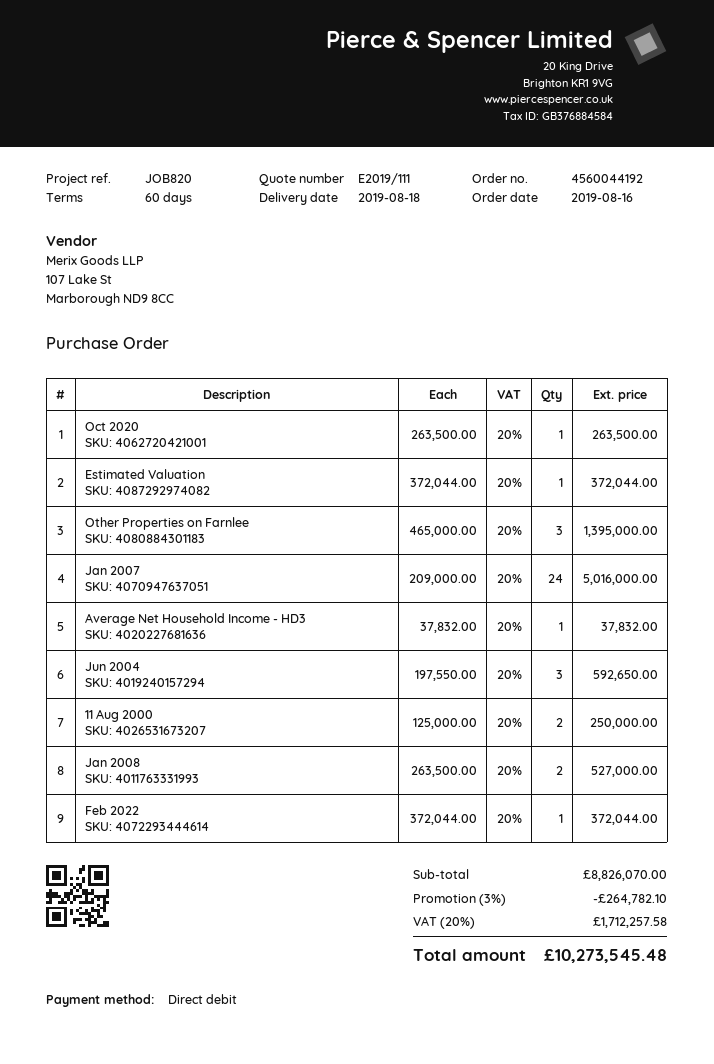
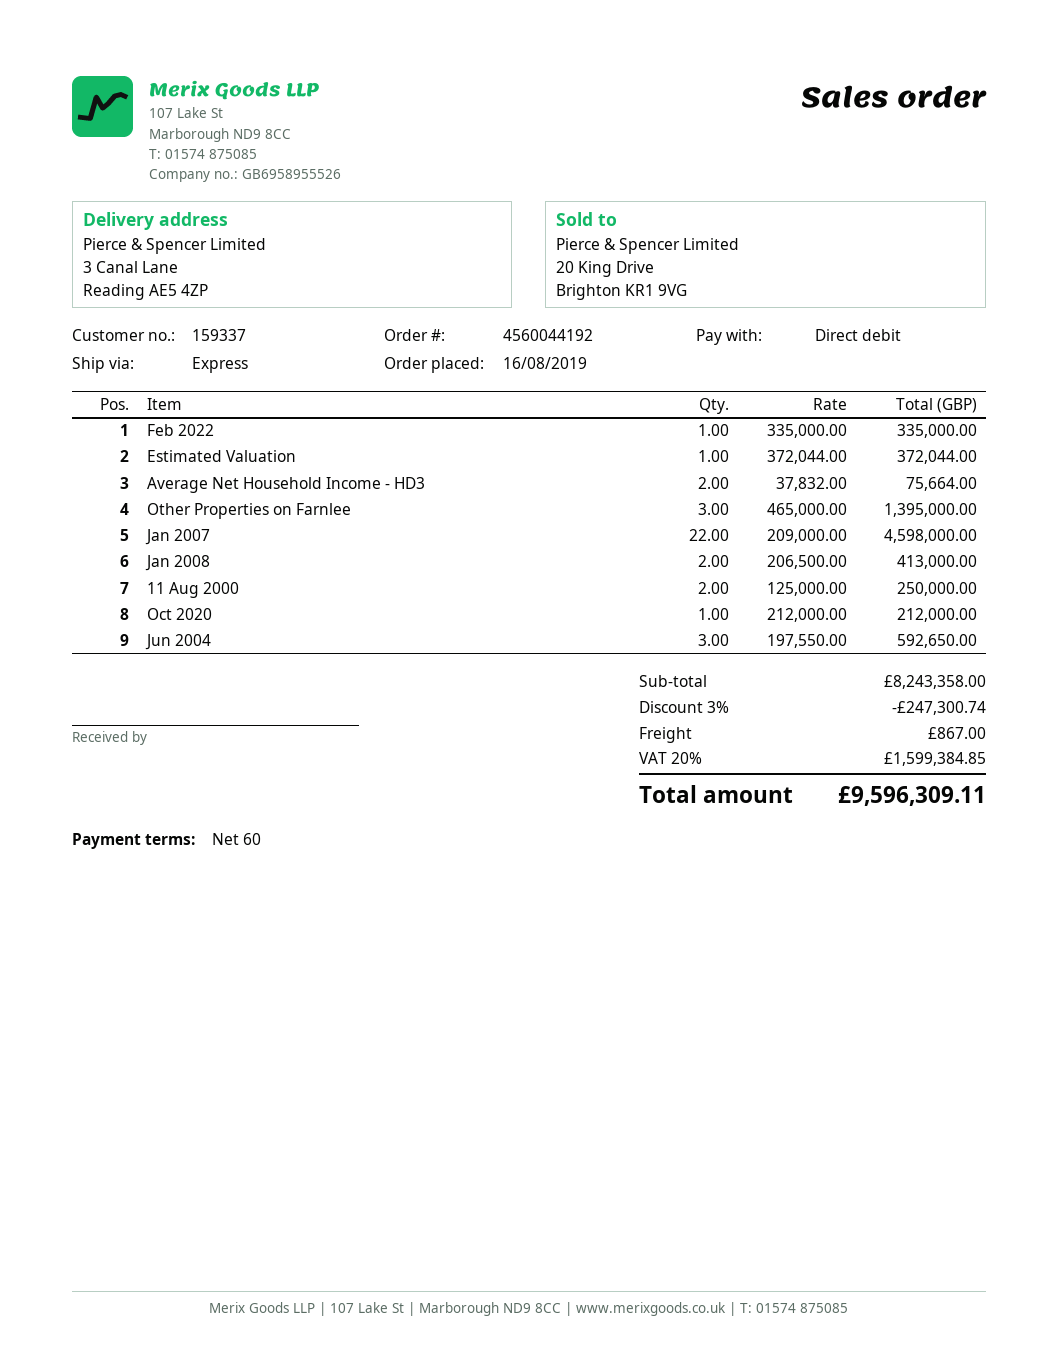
Oct 2020: 1 x 263500.00 = 263500.00 -> 1 x 212000.00 = 212000.00
Jan 2007: 24 x 209000.00 = 5016000.00 -> 22 x 209000.00 = 4598000.00
Average Net Household Income - HD3: 1 x 37832.00 = 37832.00 -> 2 x 37832.00 = 75664.00
Jan 2008: 2 x 263500.00 = 527000.00 -> 2 x 206500.00 = 413000.00
Feb 2022: 1 x 372044.00 = 372044.00 -> 1 x 335000.00 = 335000.00
subtotal: 8826070.00 -> 8243358.00
discount: 3% = 264782.10 -> 3% = 247300.74
shipping: none -> 867.00
tax: 20% = 1712257.58 -> 20% = 1599384.85
total: 10273545.48 -> 9596309.11

